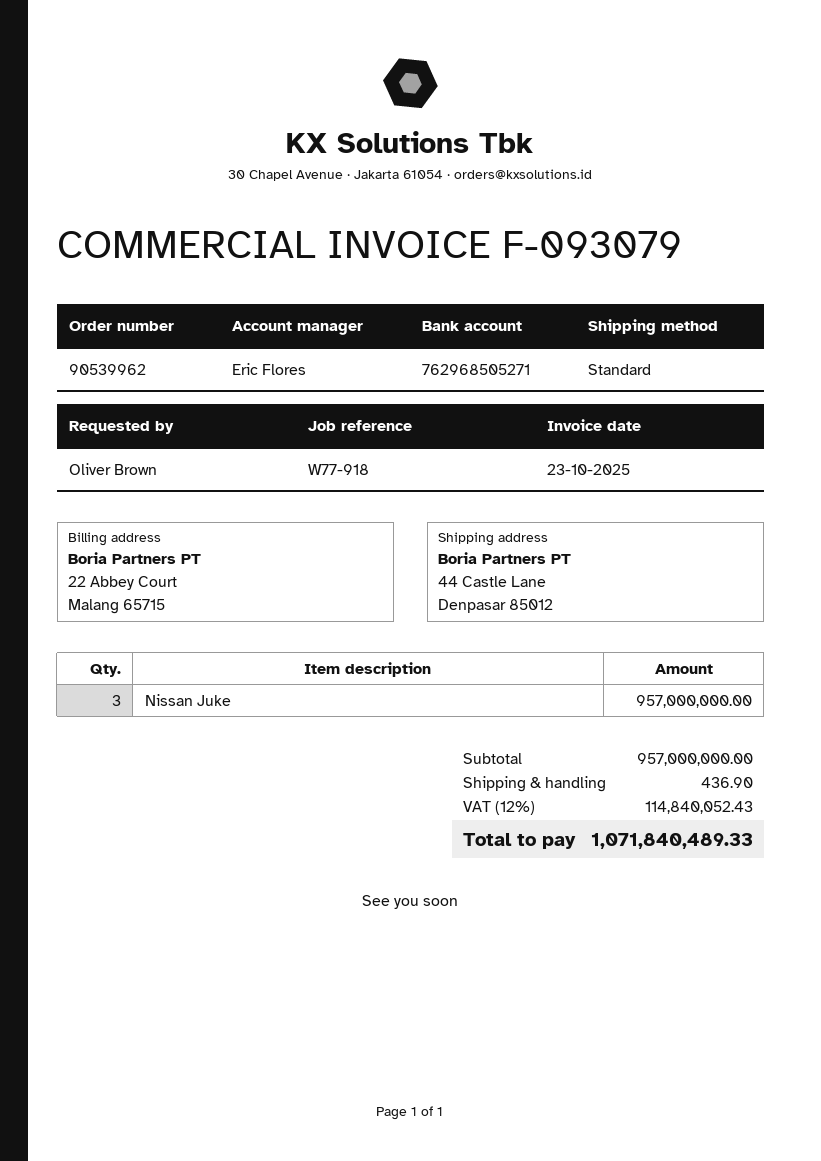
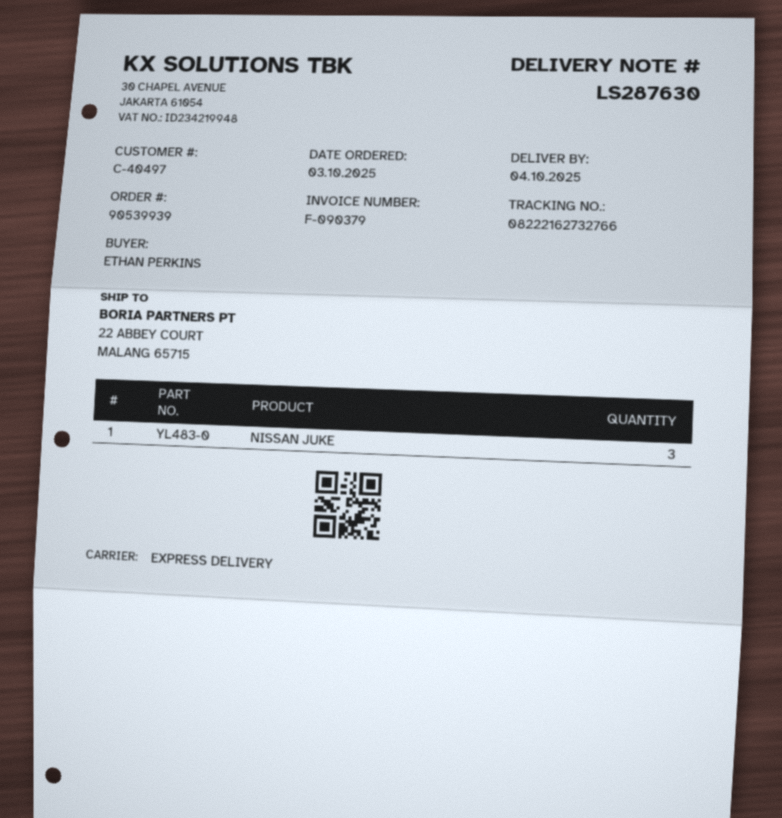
order number: 90539962 -> 90539939
invoice number: F-093079 -> F-090379
ordered by: Oliver Brown -> ETHAN PERKINS
shipping method: standard -> express
ship to: 44 Castle Lane, Denpasar 85012 -> 22 ABBEY COURT, MALANG 65715

